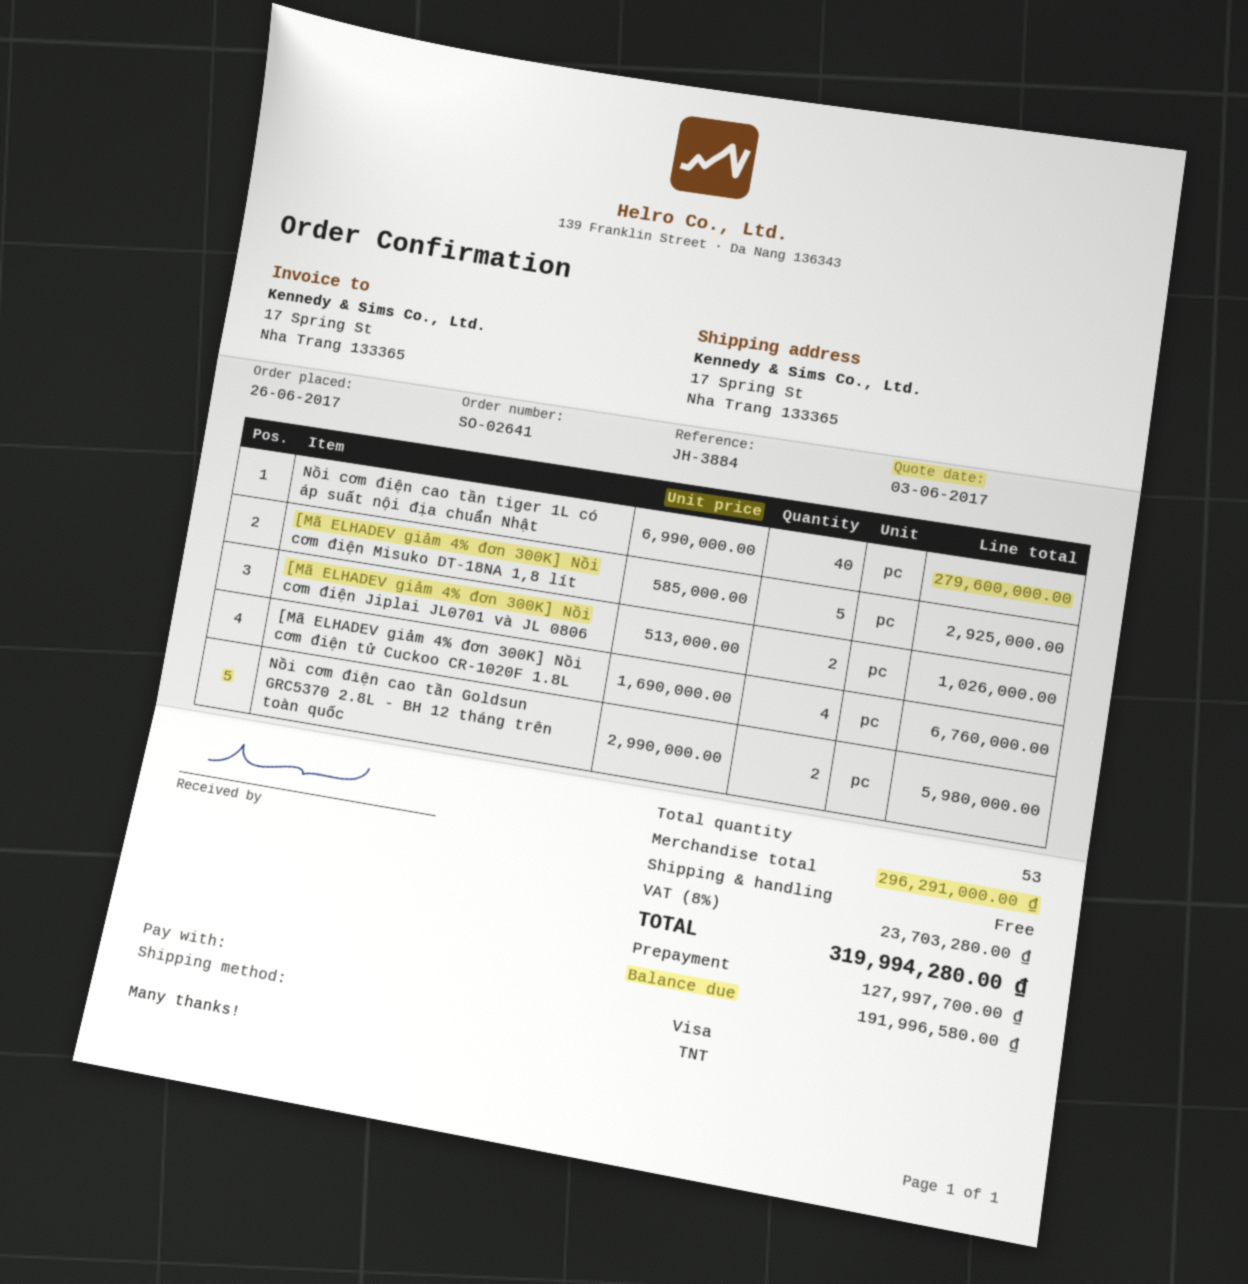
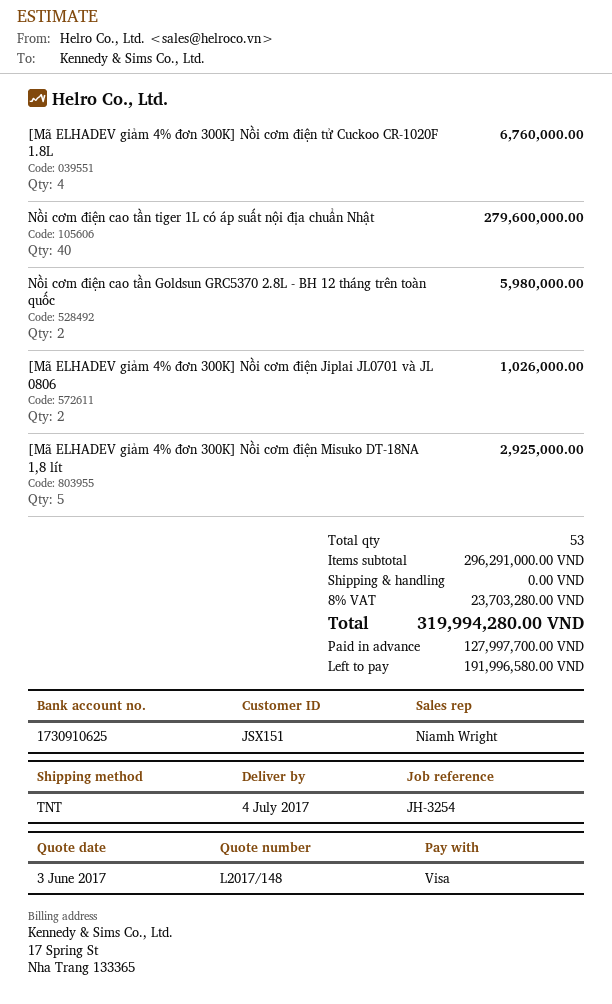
reference: JH-3884 -> JH-3254

